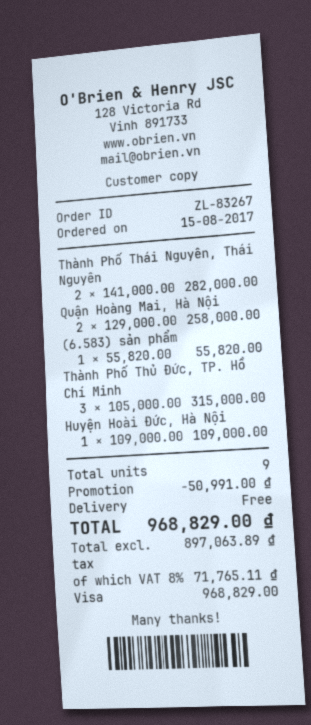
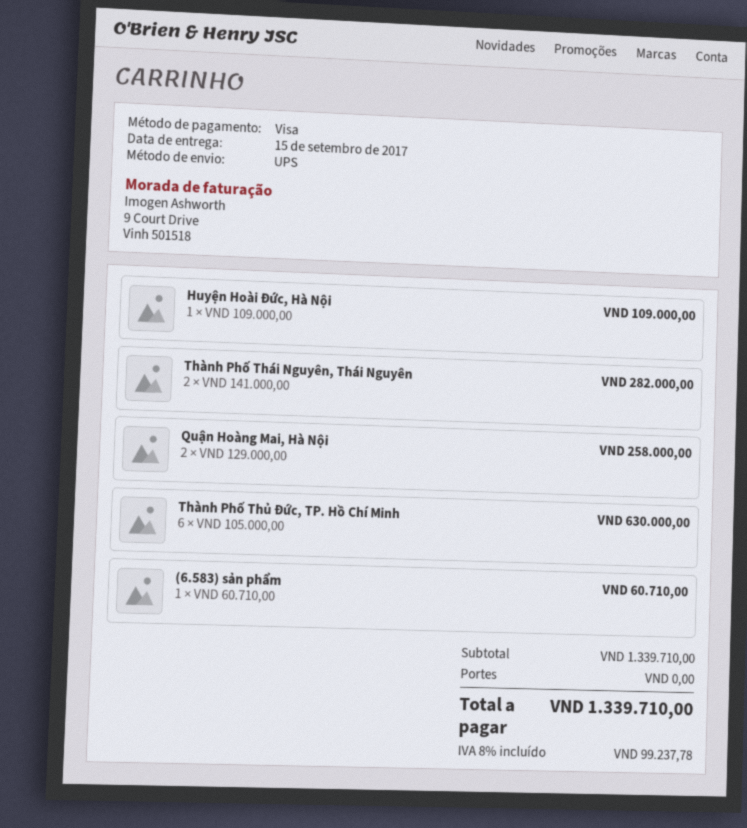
(6.583) sản phẩm: 1 x 55820.00 = 55820.00 -> 1 x 60710.00 = 60710.00
Thành Phố Thủ Đức, TP. Hồ Chí Minh: 3 x 105000.00 = 315000.00 -> 6 x 105000.00 = 630000.00
discount: 50991.00 -> none
tax: 8% = 71765.11 -> 8% = 99237.78
total: 968829.00 -> 1339710.00

